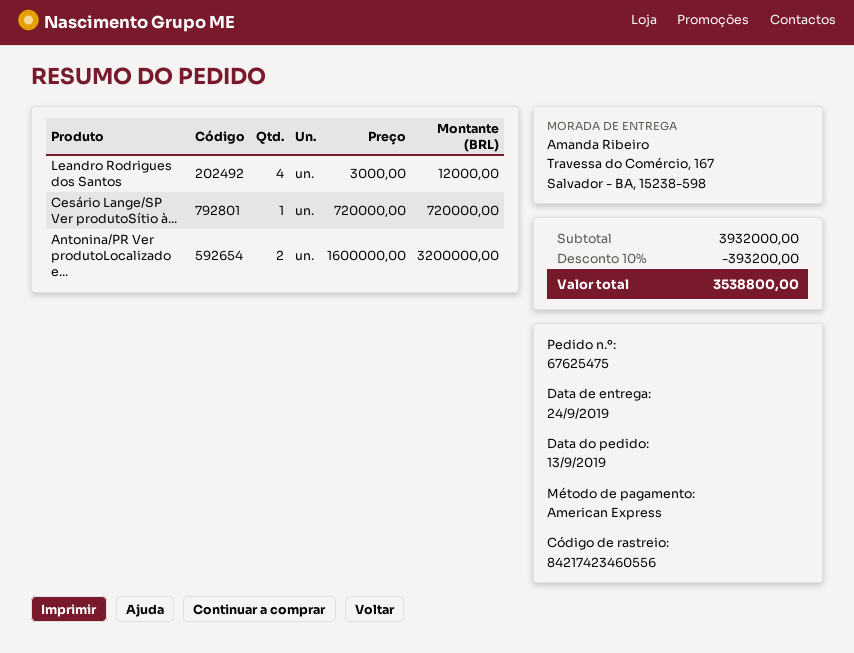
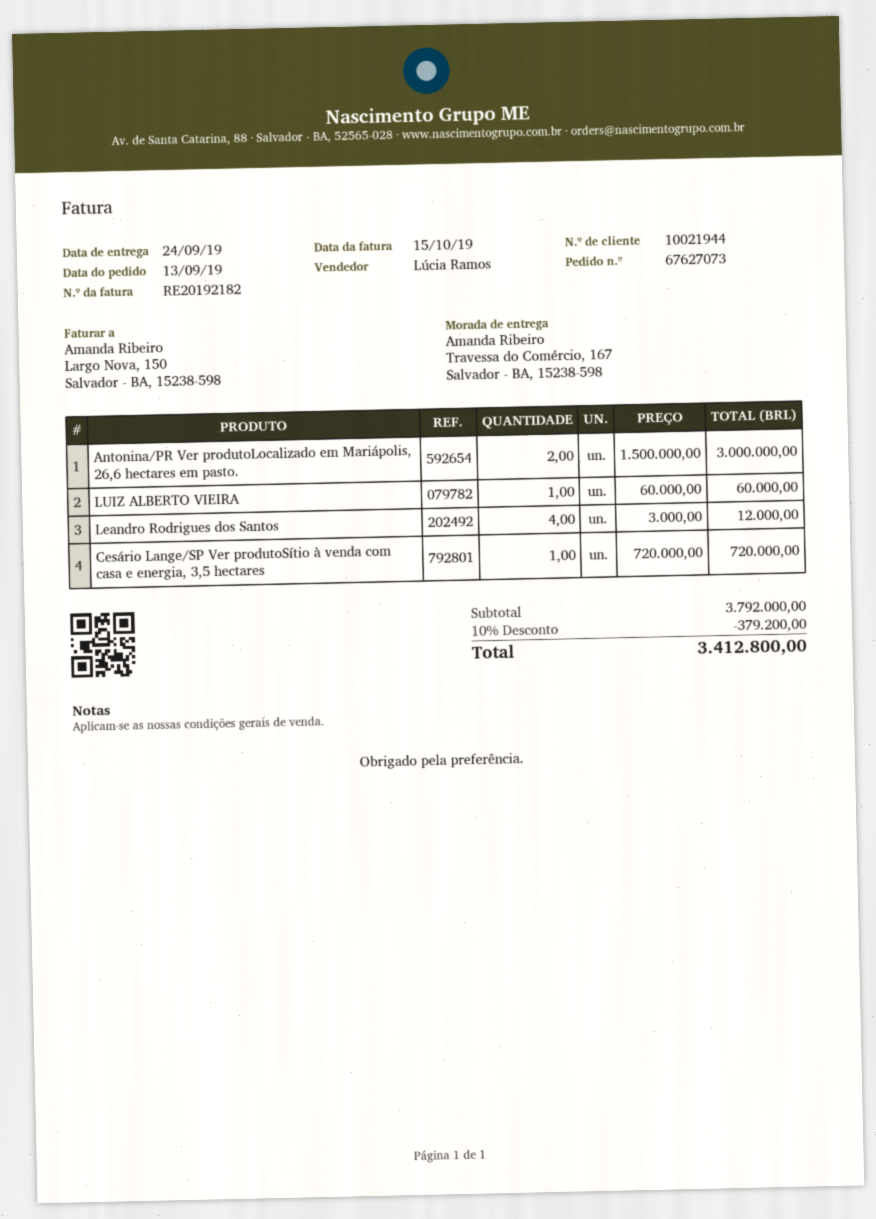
order number: 67625475 -> 67627073
Antonina/PR Ver produtoLocalizado e...: 2 x 1600000.00 = 3200000.00 -> 2 x 1500000.00 = 3000000.00
LUIZ ALBERTO VIEIRA: none -> 1 x 60000.00 = 60000.00
subtotal: 3932000.00 -> 3792000.00
discount: 10% = 393200.00 -> 10% = 379200.00
total: 3538800.00 -> 3412800.00

